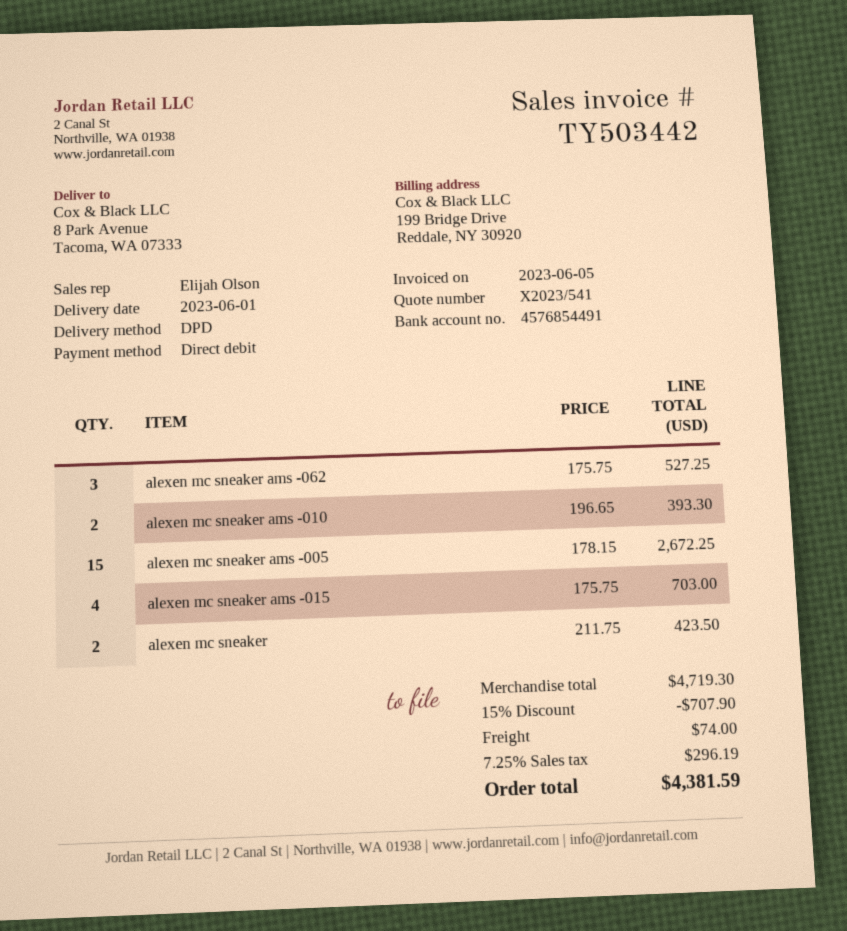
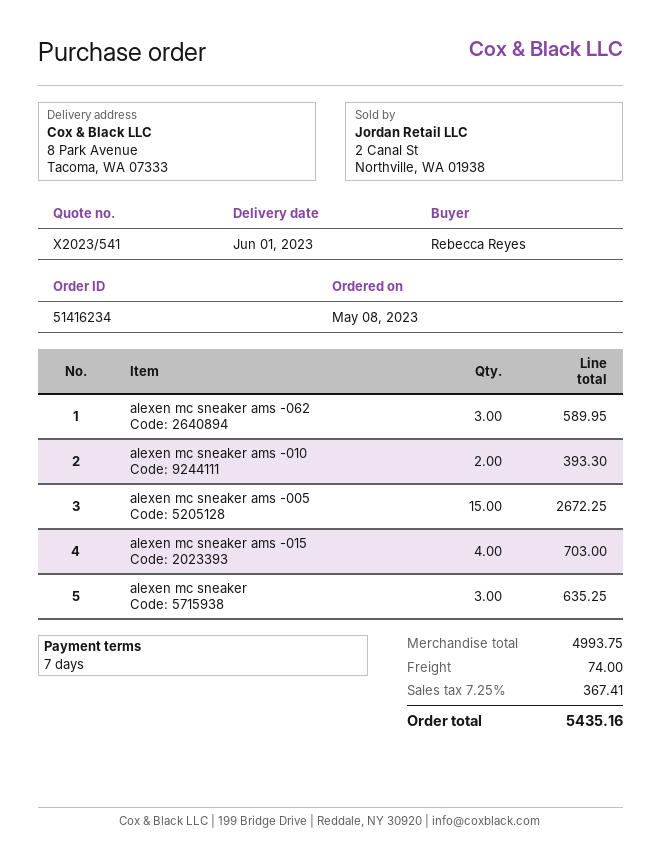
alexen mc sneaker ams -062: 3 for 527.25 -> 3 for 589.95
alexen mc sneaker: 2 for 423.50 -> 3 for 635.25
subtotal: 4719.30 -> 4993.75
discount: 15% = 707.90 -> none
tax: 7.25% = 296.19 -> 7.25% = 367.41
total: 4381.59 -> 5435.16

